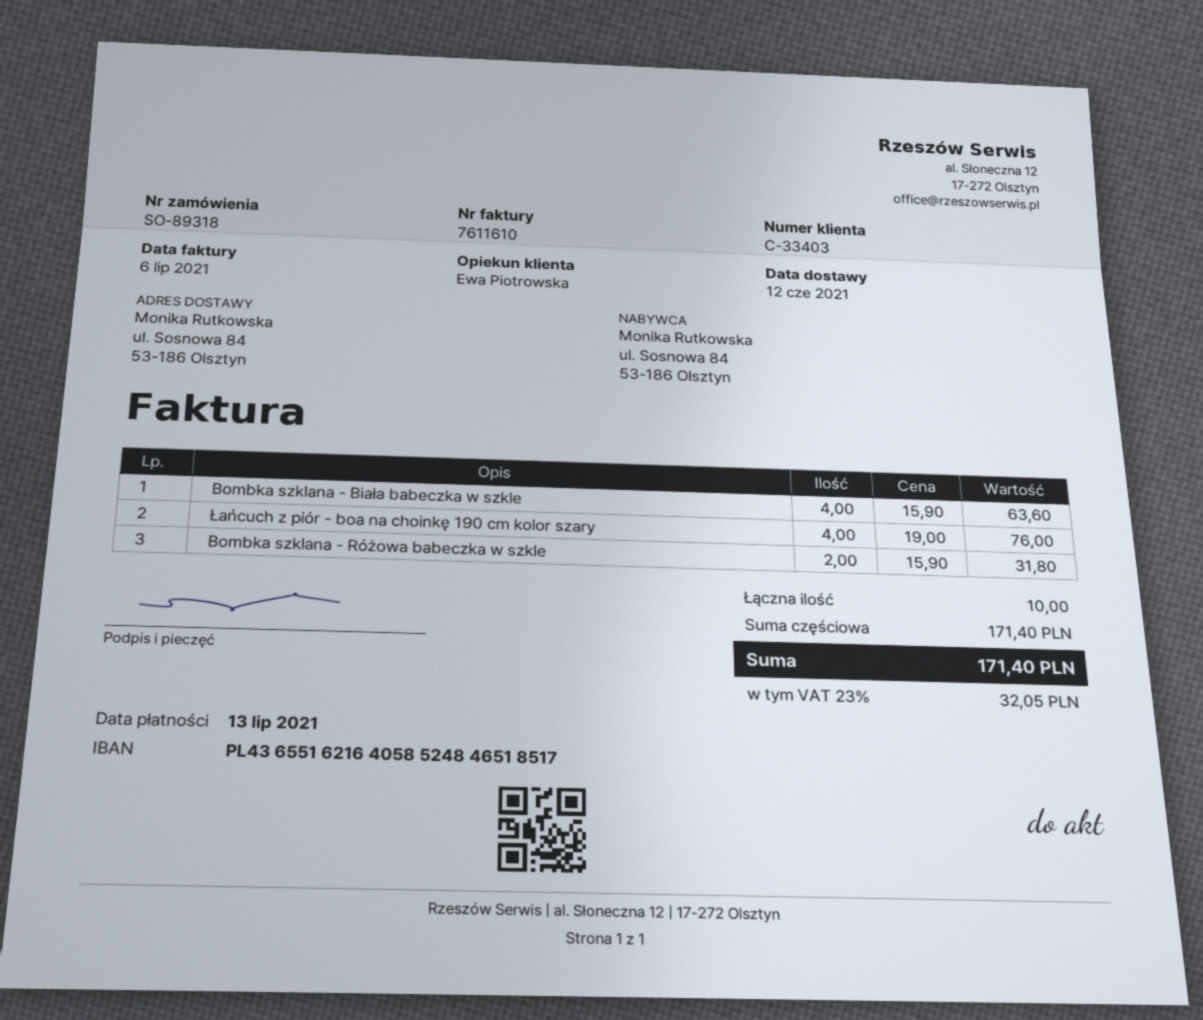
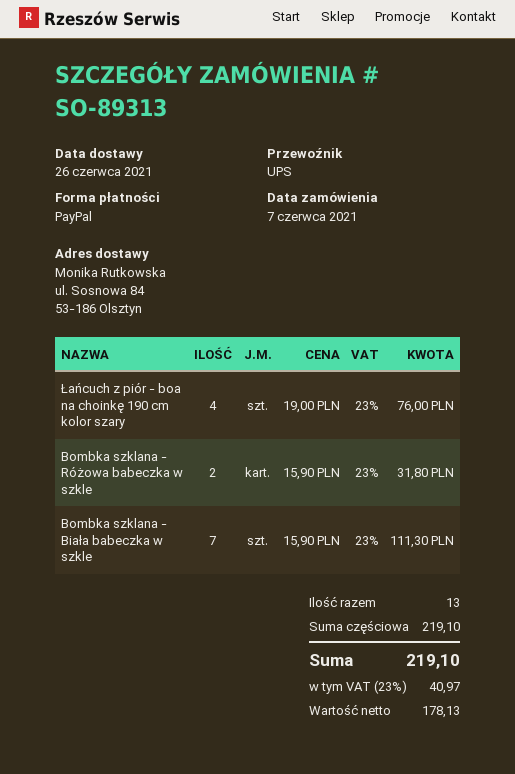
order number: SO-89318 -> SO-89313
delivery date: 2021-06-12 -> 2021-06-26
Bombka szklana - Biała babeczka w szkle: 4 x 15.90 = 63.60 -> 7 x 15.90 = 111.30
total quantity: 10 -> 13
subtotal: 171.40 -> 219.10
tax: 23% = 32.05 -> 23% = 40.97
total: 171.40 -> 219.10

